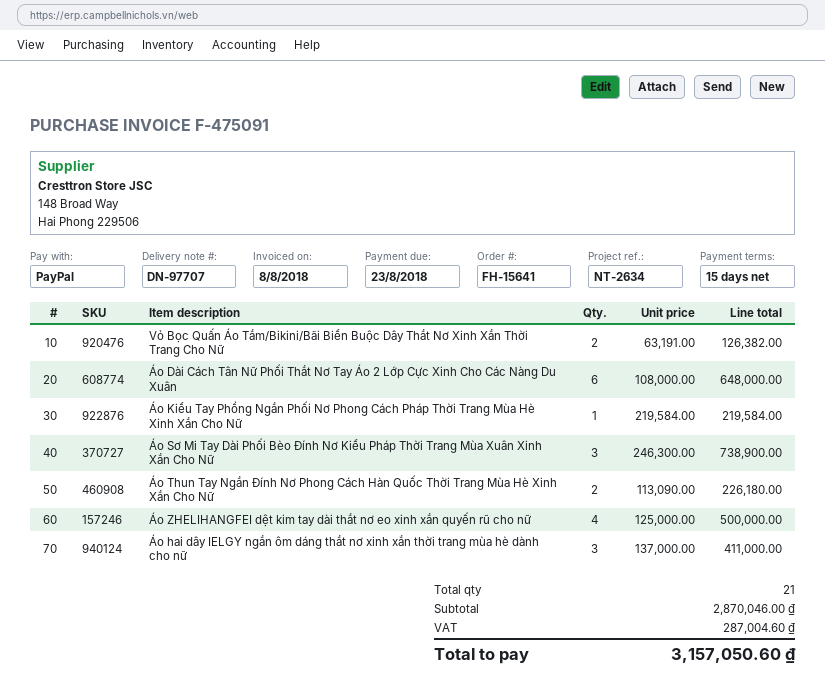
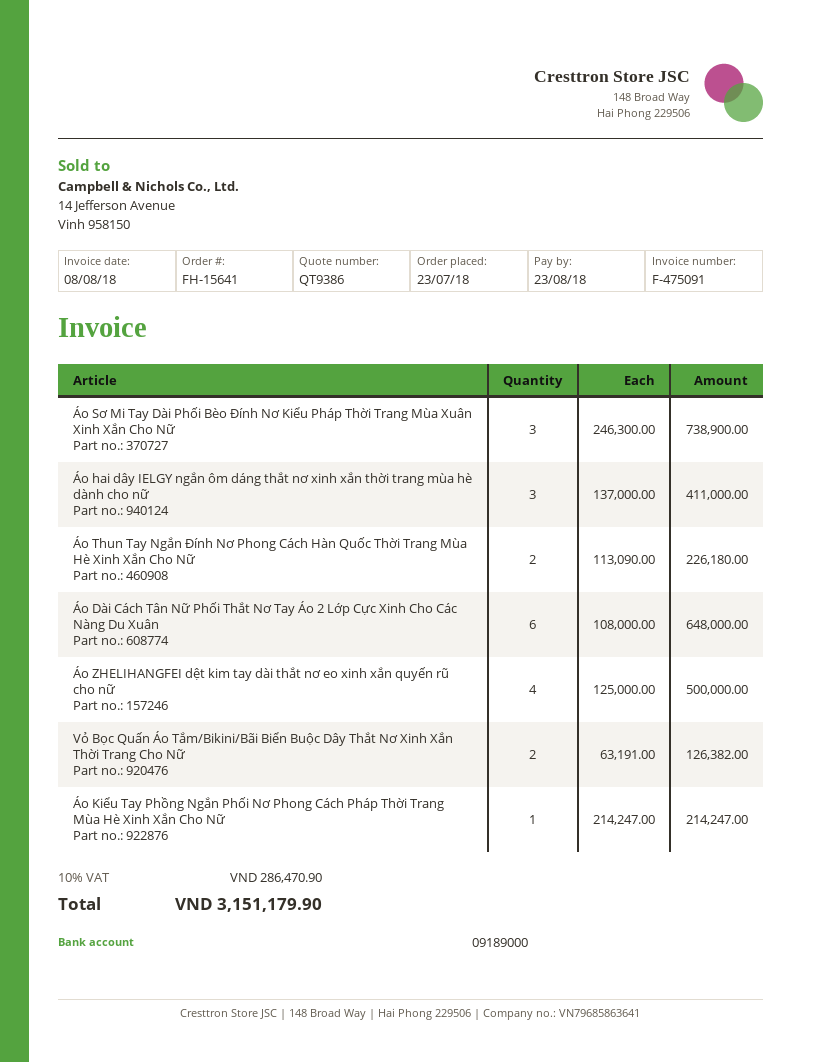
Áo Kiểu Tay Phồng Ngắn Phối Nơ Phong Cách Pháp Thời Trang Mùa Hè Xinh Xắn Cho Nữ: 1 x 219584.00 = 219584.00 -> 1 x 214247.00 = 214247.00
tax: 287004.60 -> 286470.90
total: 3157050.60 -> 3151179.90

